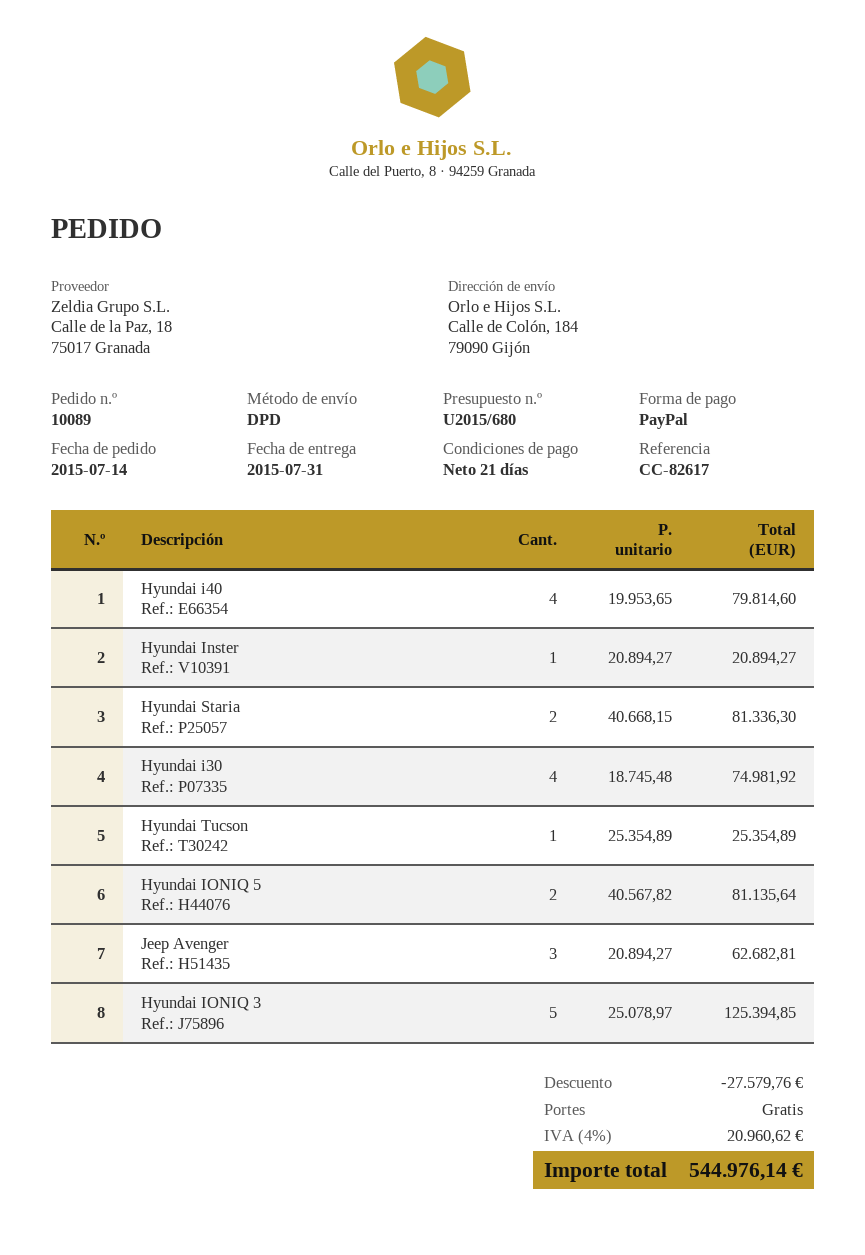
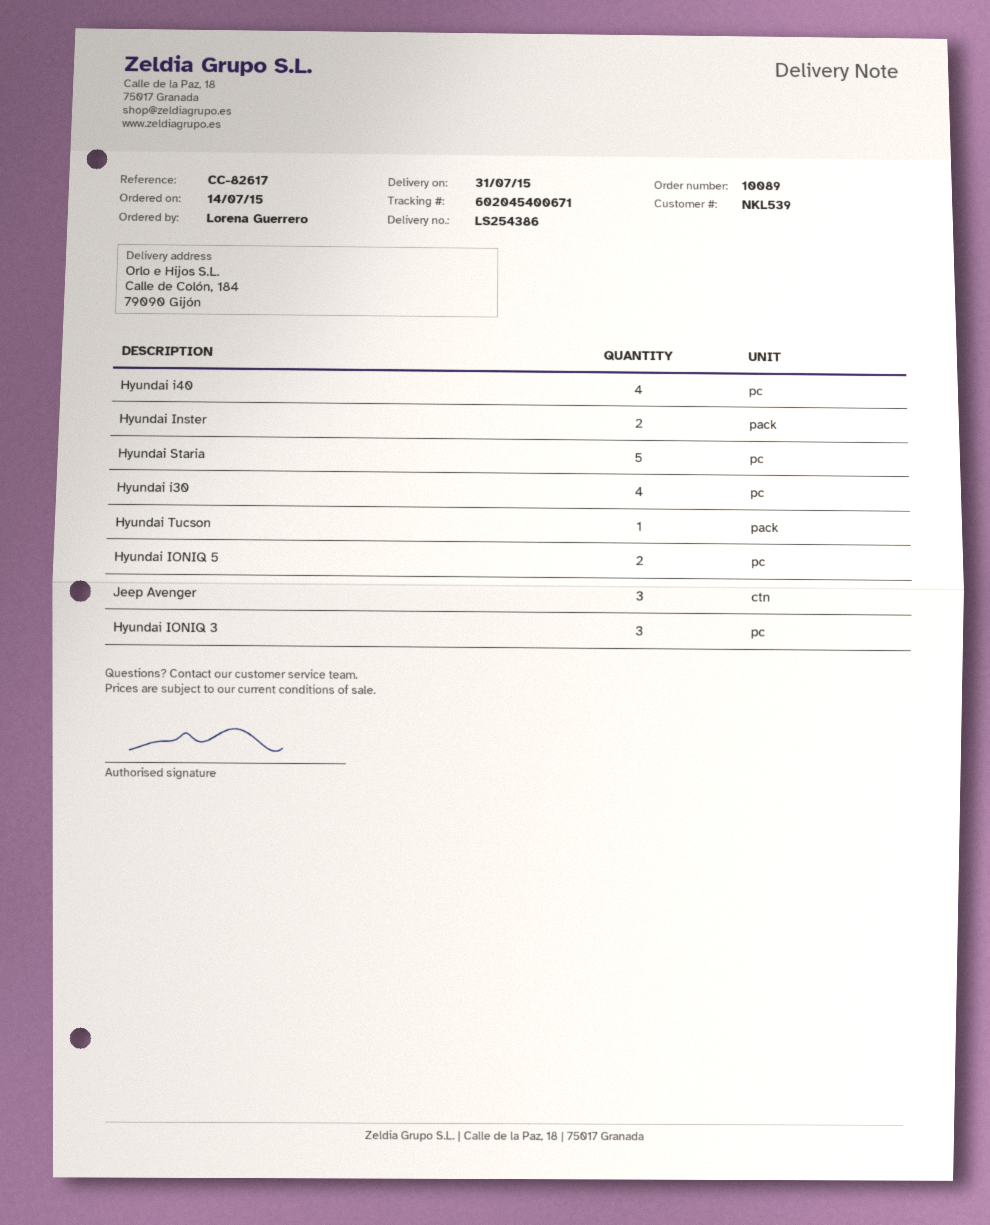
Hyundai Inster: 1 -> 2
Hyundai Staria: 2 -> 5
Hyundai IONIQ 3: 5 -> 3

